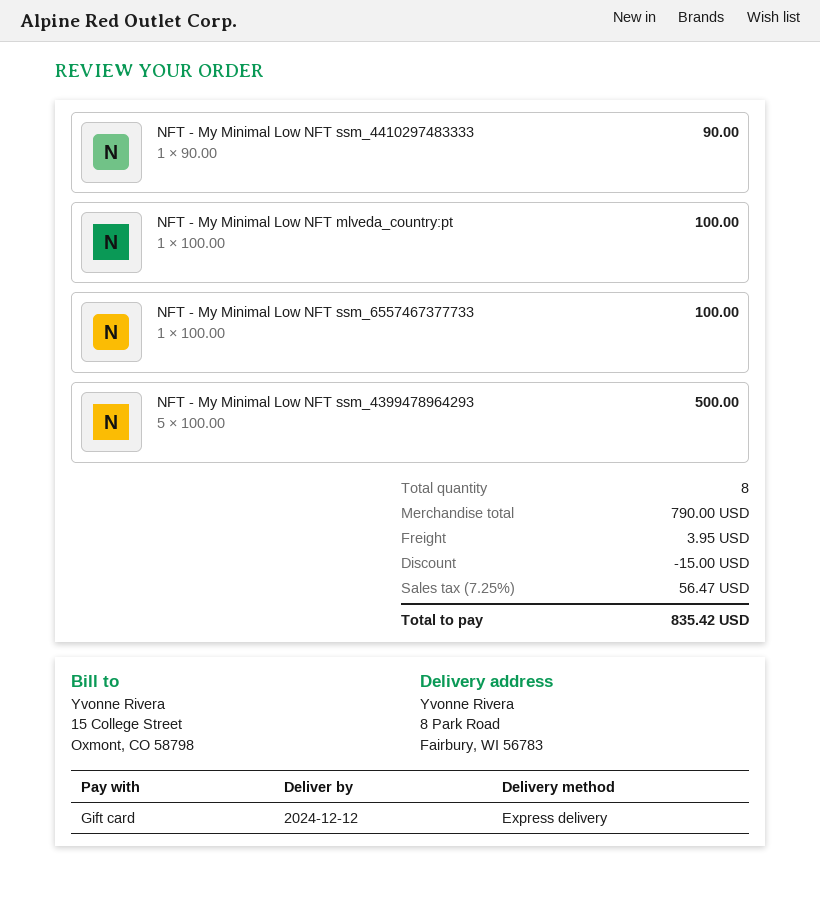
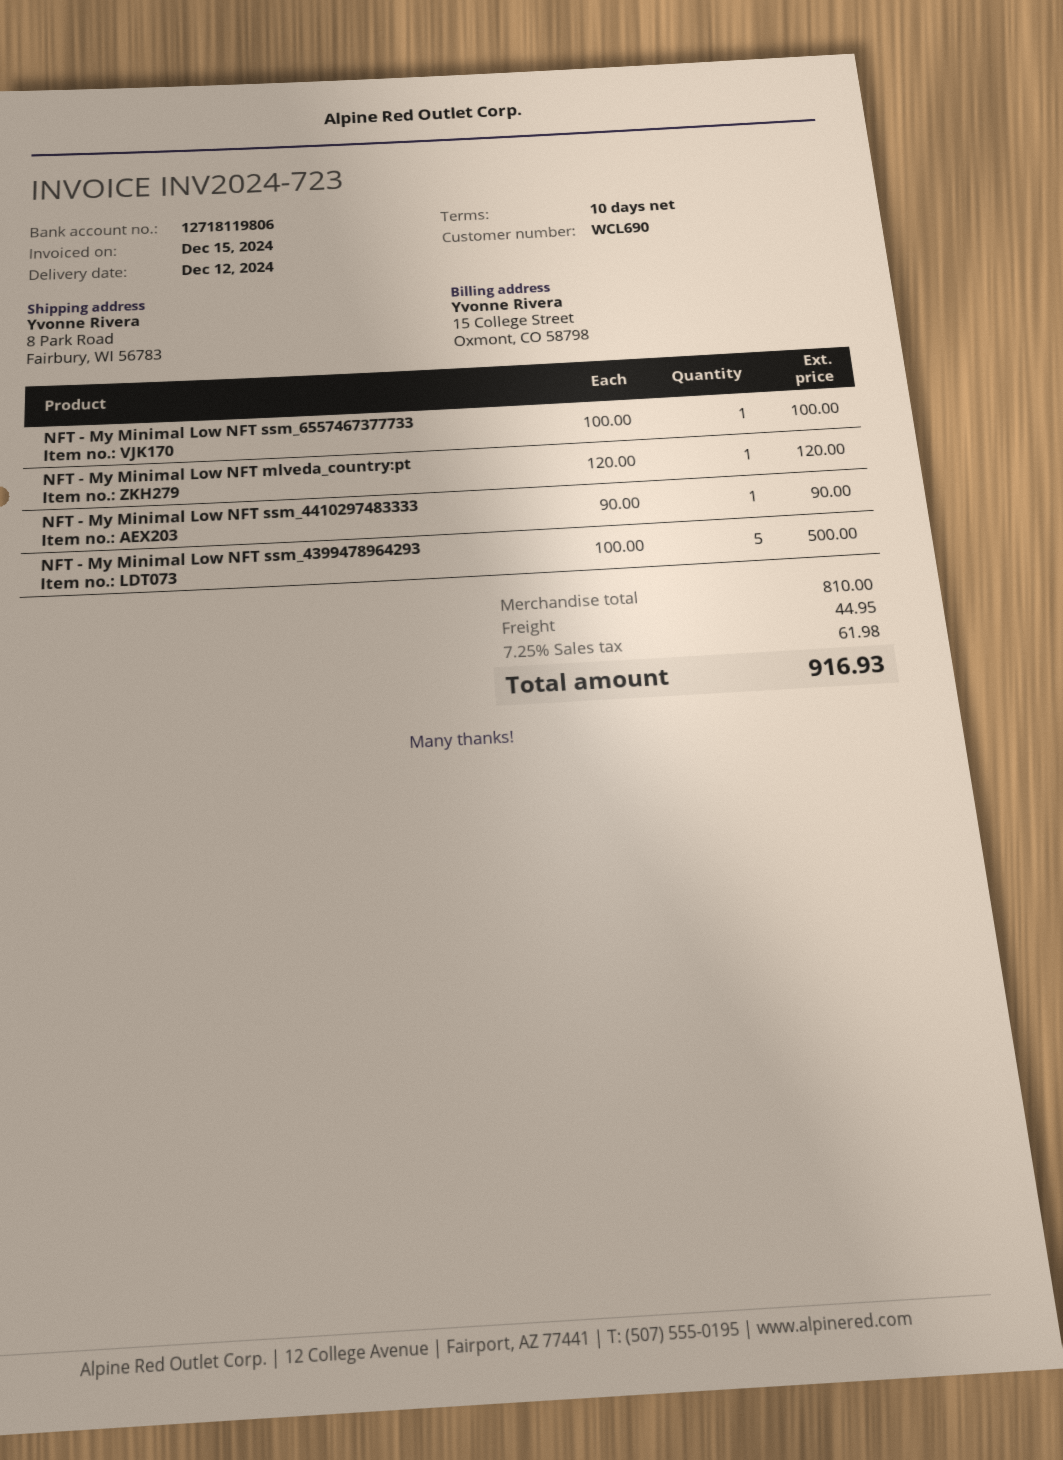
NFT - My Minimal Low NFT mlveda_country:pt: 1 x 100.00 = 100.00 -> 1 x 120.00 = 120.00
subtotal: 790.00 -> 810.00
discount: 15.00 -> none
shipping: 3.95 -> 44.95
tax: 7.25% = 56.47 -> 7.25% = 61.98
total: 835.42 -> 916.93

